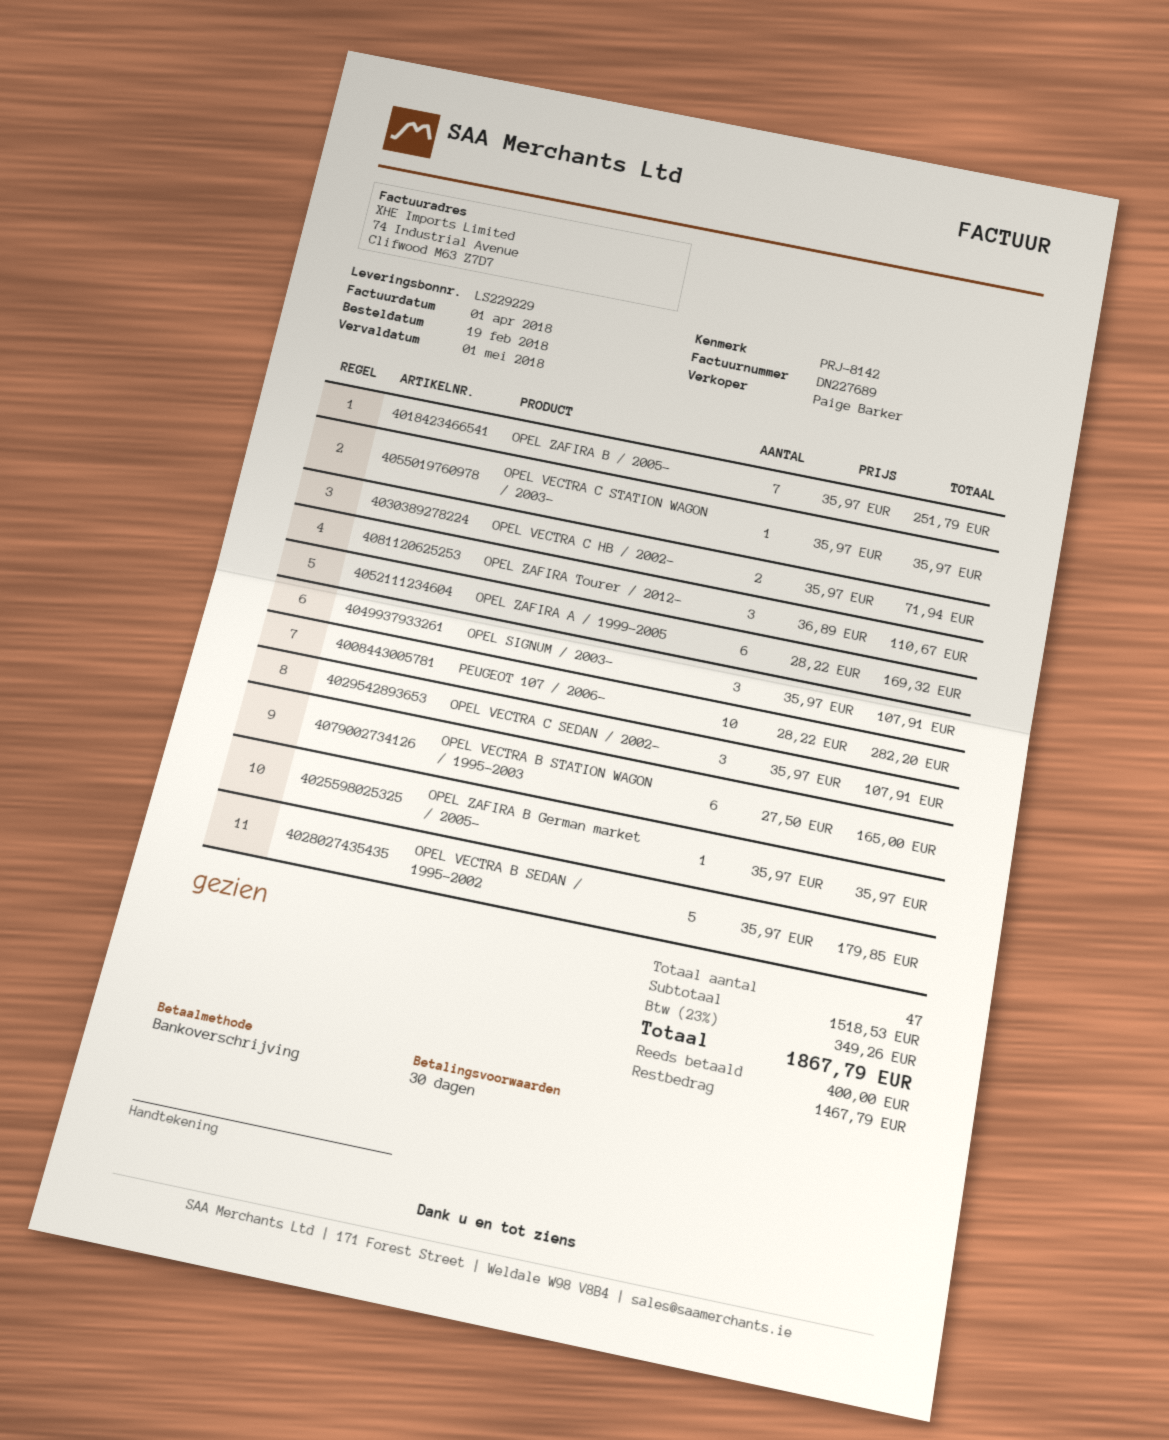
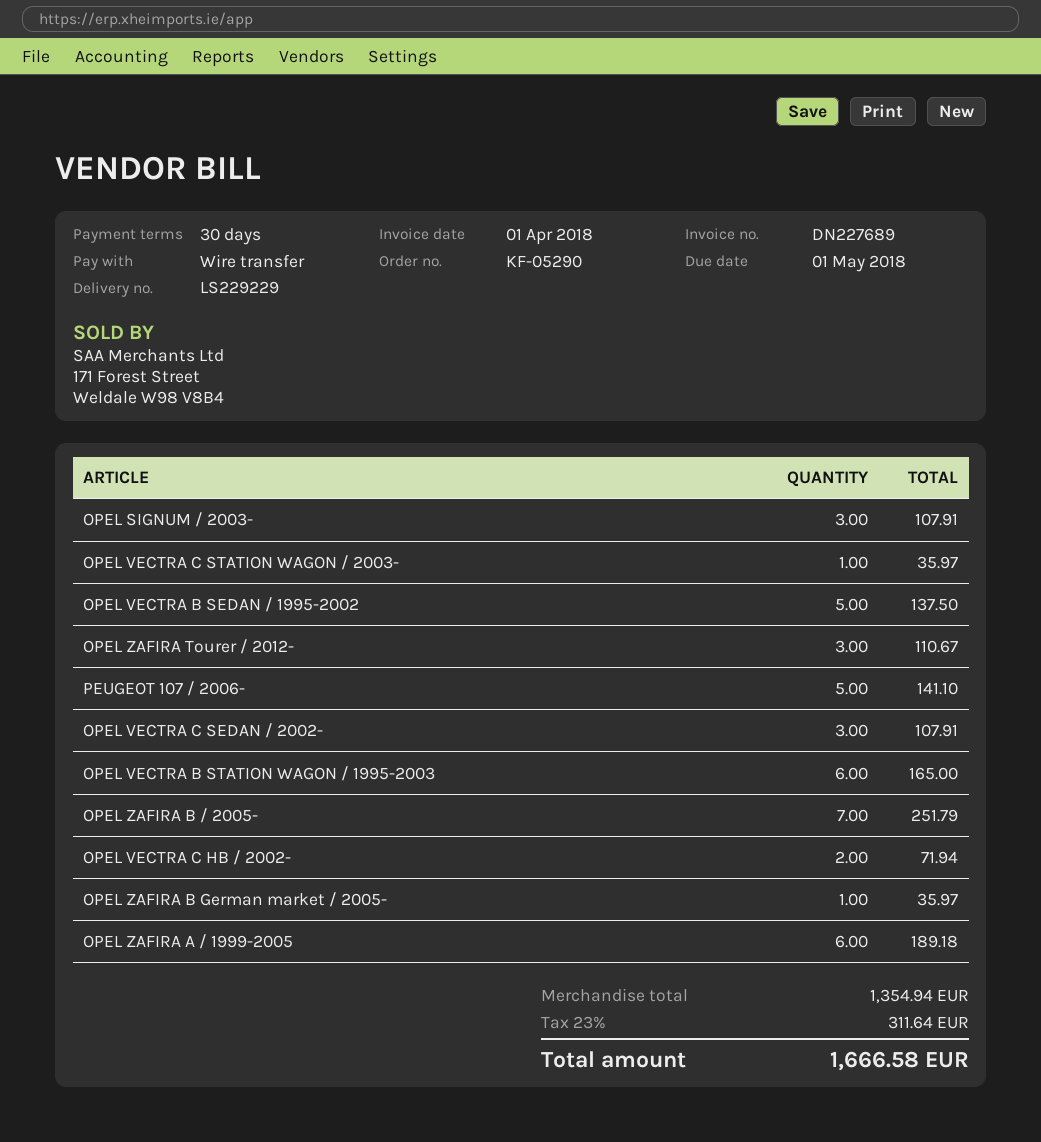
OPEL ZAFIRA A / 1999-2005: 6 for 169.32 -> 6 for 189.18
PEUGEOT 107 / 2006-: 10 for 282.20 -> 5 for 141.10
OPEL VECTRA B SEDAN / 1995-2002: 5 for 179.85 -> 5 for 137.50
subtotal: 1518.53 -> 1354.94
tax: 23% = 349.26 -> 23% = 311.64
total: 1867.79 -> 1666.58

